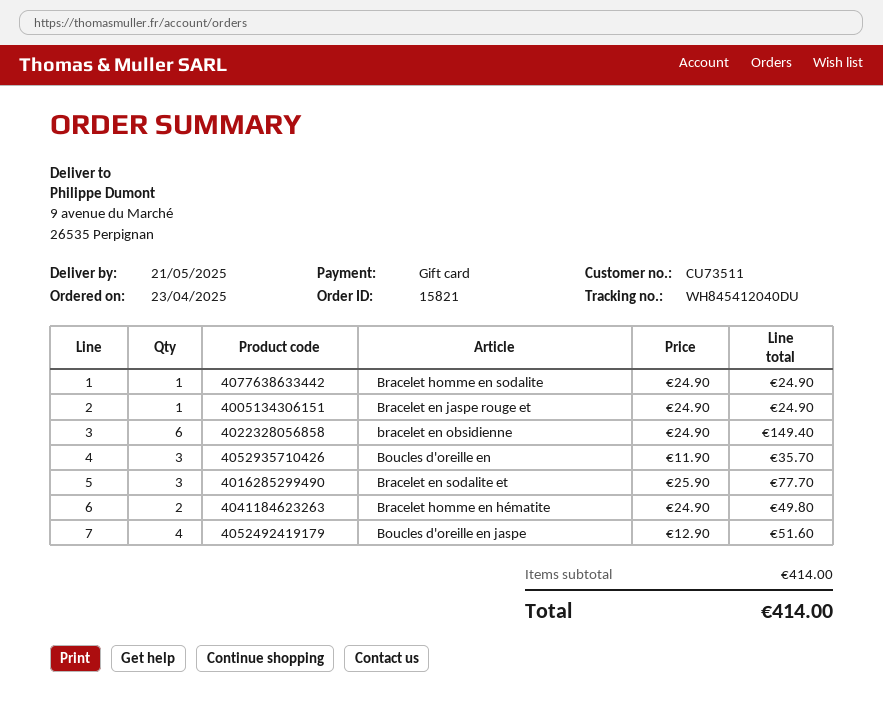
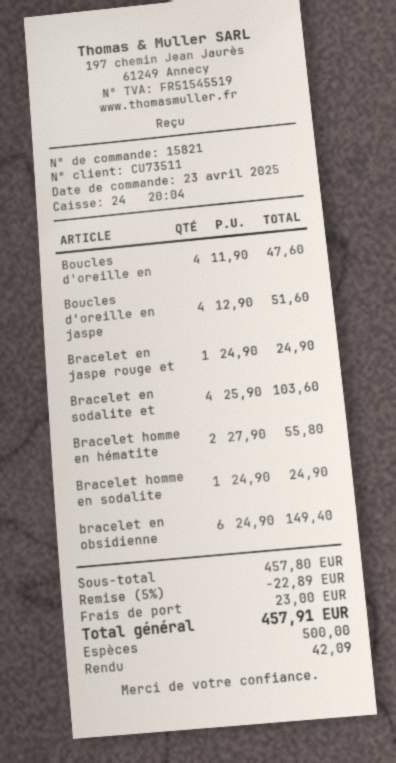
payment method: gift card -> cash
Boucles d'oreille en: 3 x 11.90 = 35.70 -> 4 x 11.90 = 47.60
Bracelet en sodalite et: 3 x 25.90 = 77.70 -> 4 x 25.90 = 103.60
Bracelet homme en hématite: 2 x 24.90 = 49.80 -> 2 x 27.90 = 55.80
subtotal: 414.00 -> 457.80
discount: none -> 5% = 22.89
shipping: none -> 23.00
total: 414.00 -> 457.91

